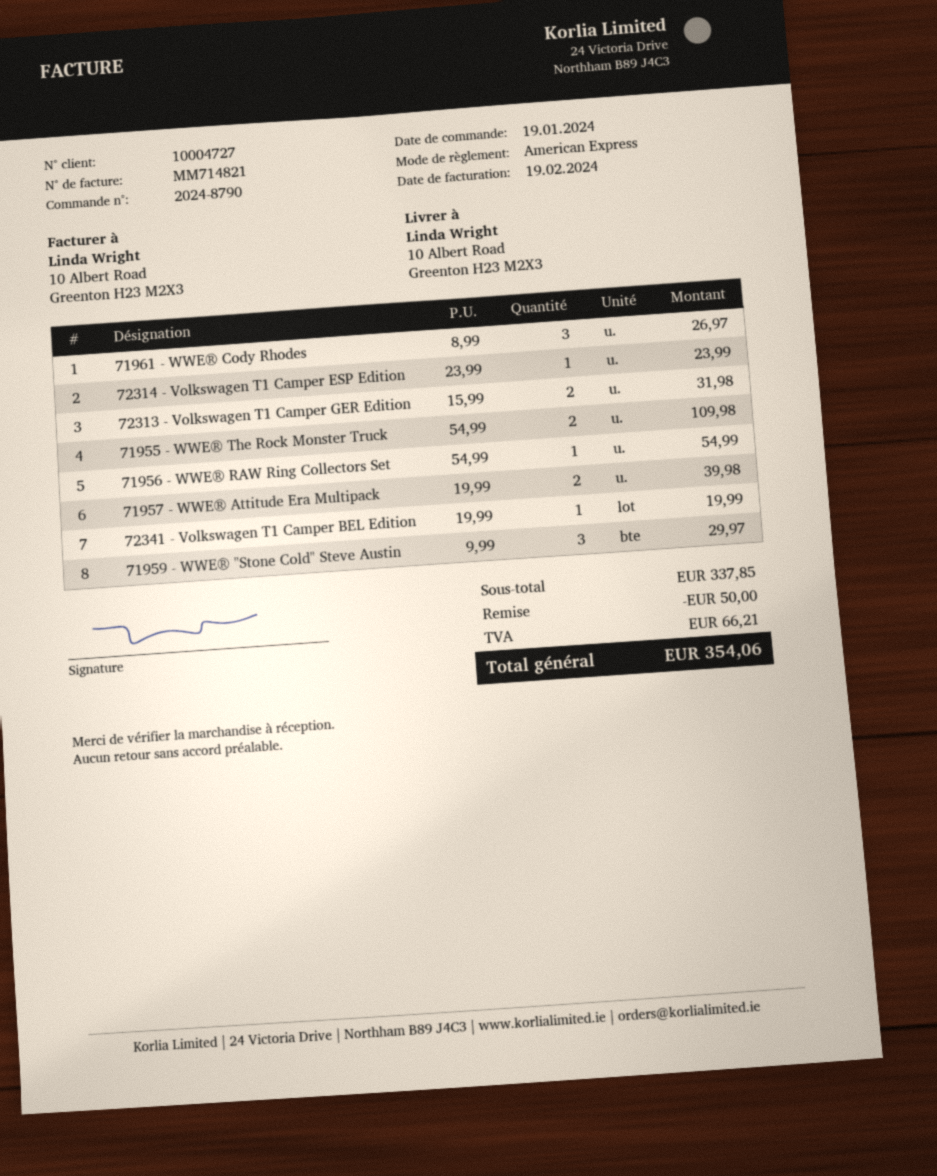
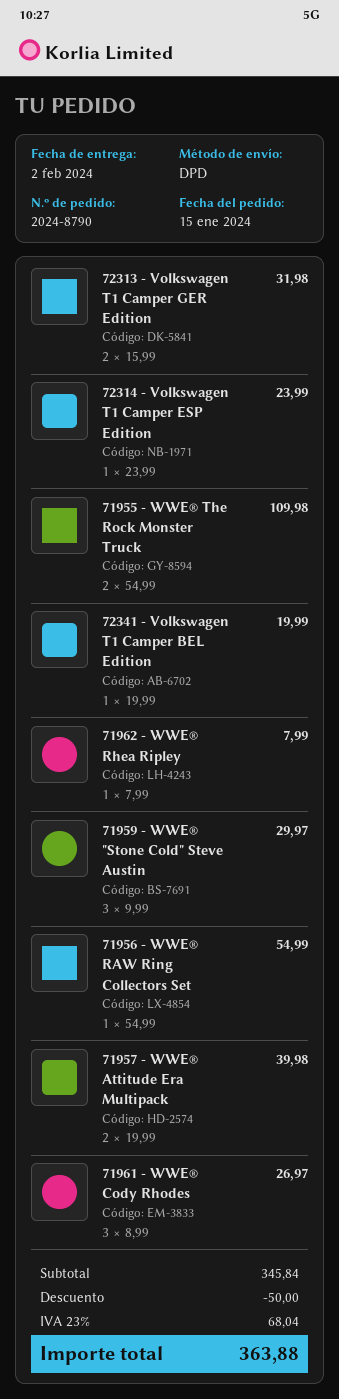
order date: 2024-01-19 -> 2024-01-15
71962 - WWE® Rhea Ripley: none -> 1 x 7.99 = 7.99
subtotal: 337.85 -> 345.84
tax: 66.21 -> 68.04
total: 354.06 -> 363.88

